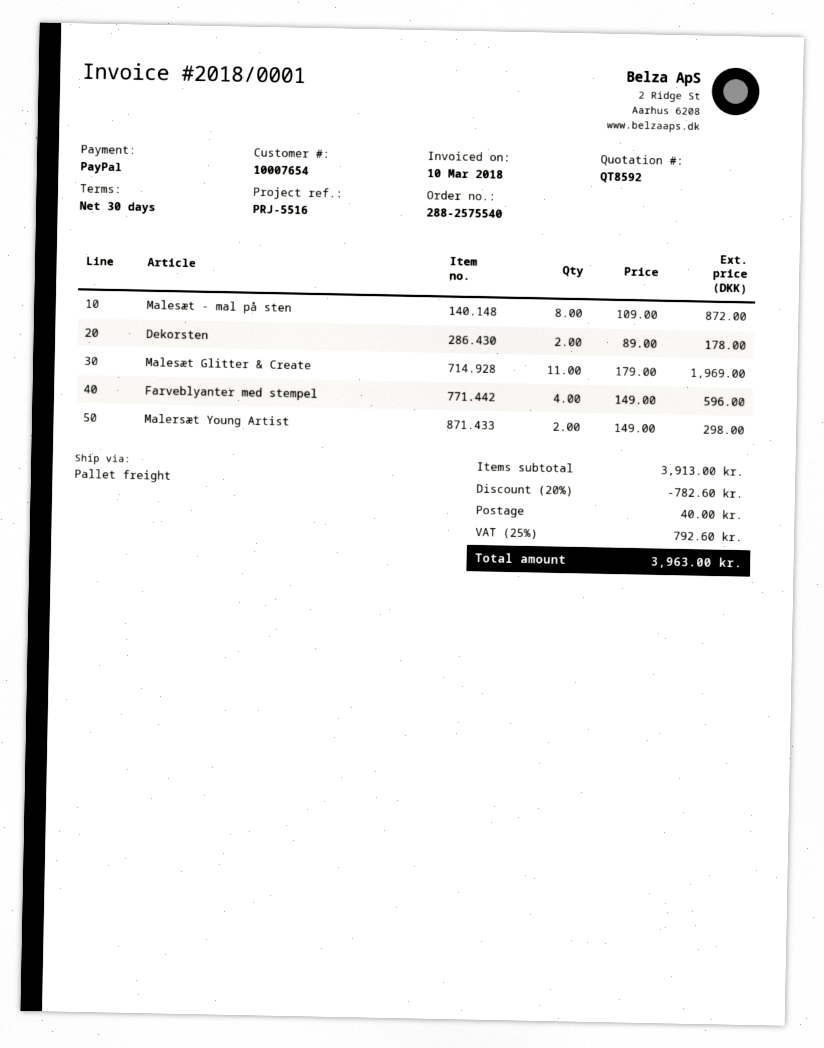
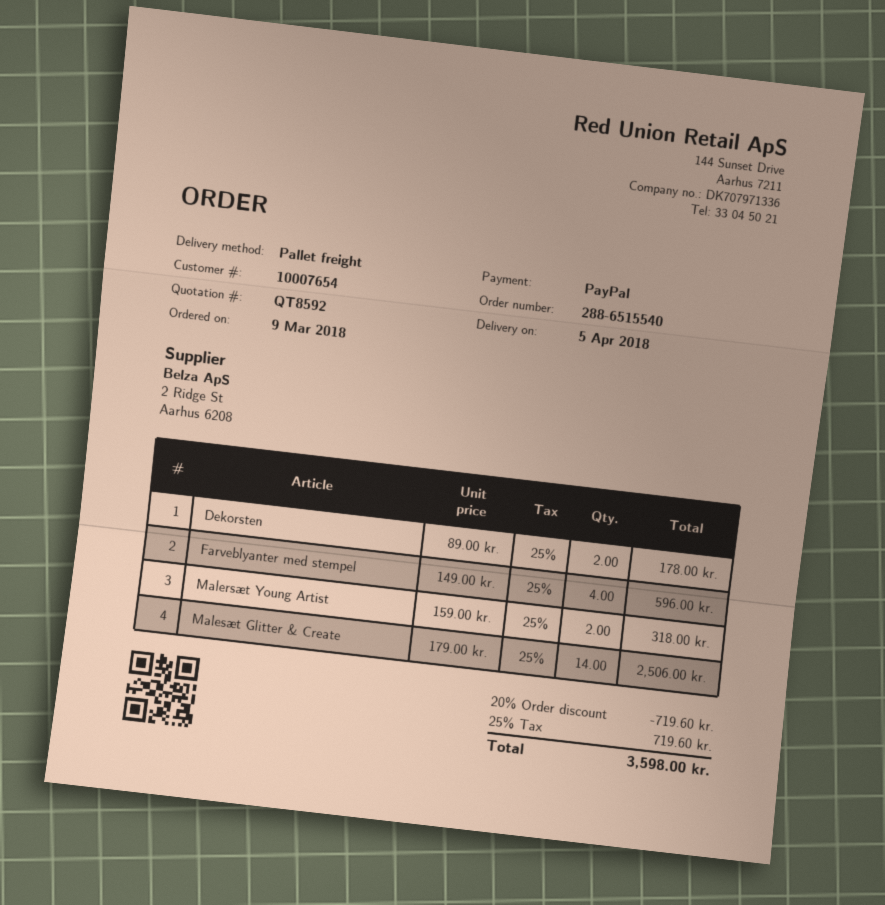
order number: 288-2575540 -> 288-6515540
Malesæt - mal på sten: 8 x 109.00 = 872.00 -> none
Malesæt Glitter & Create: 11 x 179.00 = 1969.00 -> 14 x 179.00 = 2506.00
Malersæt Young Artist: 2 x 149.00 = 298.00 -> 2 x 159.00 = 318.00
discount: 20% = 782.60 -> 20% = 719.60
shipping: 40.00 -> none
tax: 25% = 792.60 -> 25% = 719.60
total: 3963.00 -> 3598.00

